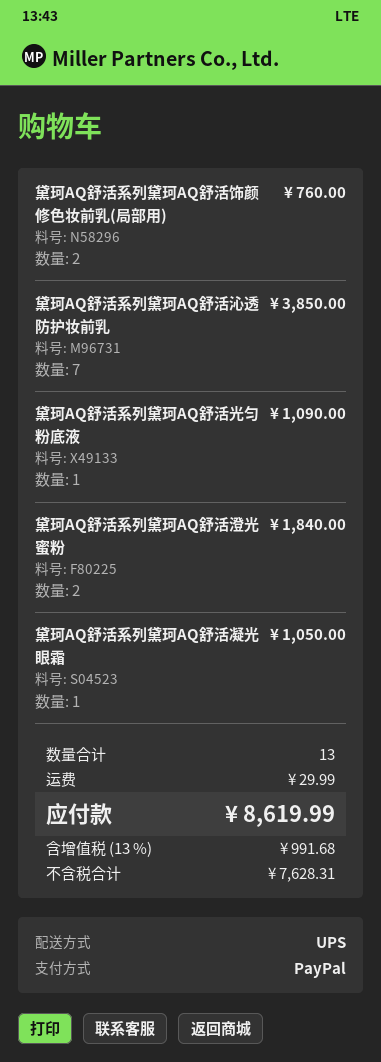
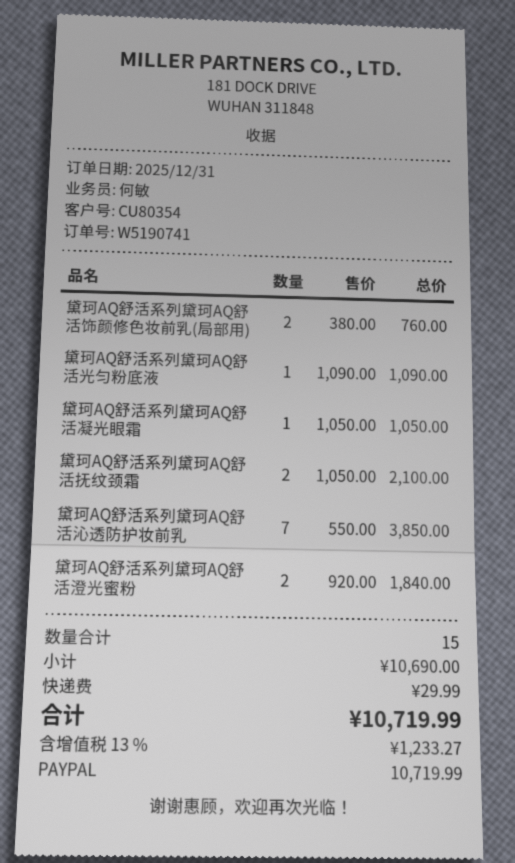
黛珂AQ舒活系列黛珂AQ舒活抚纹颈霜: none -> 2 for 2100.00
total quantity: 13 -> 15
tax: 13% = 991.68 -> 13% = 1233.27
total: 8619.99 -> 10719.99

